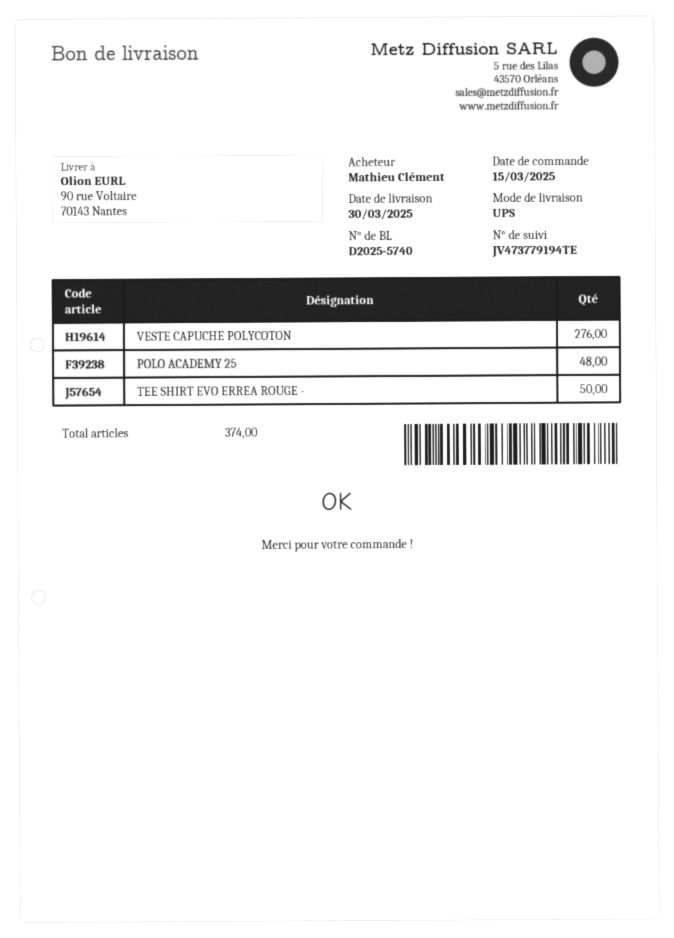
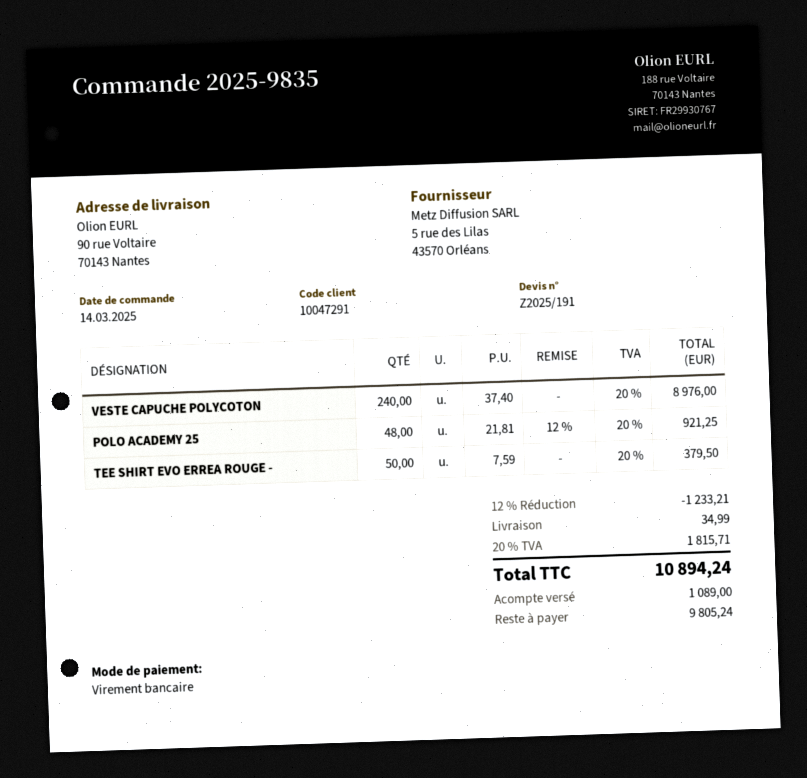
order date: 2025-03-15 -> 2025-03-14
VESTE CAPUCHE POLYCOTON: 276 -> 240

